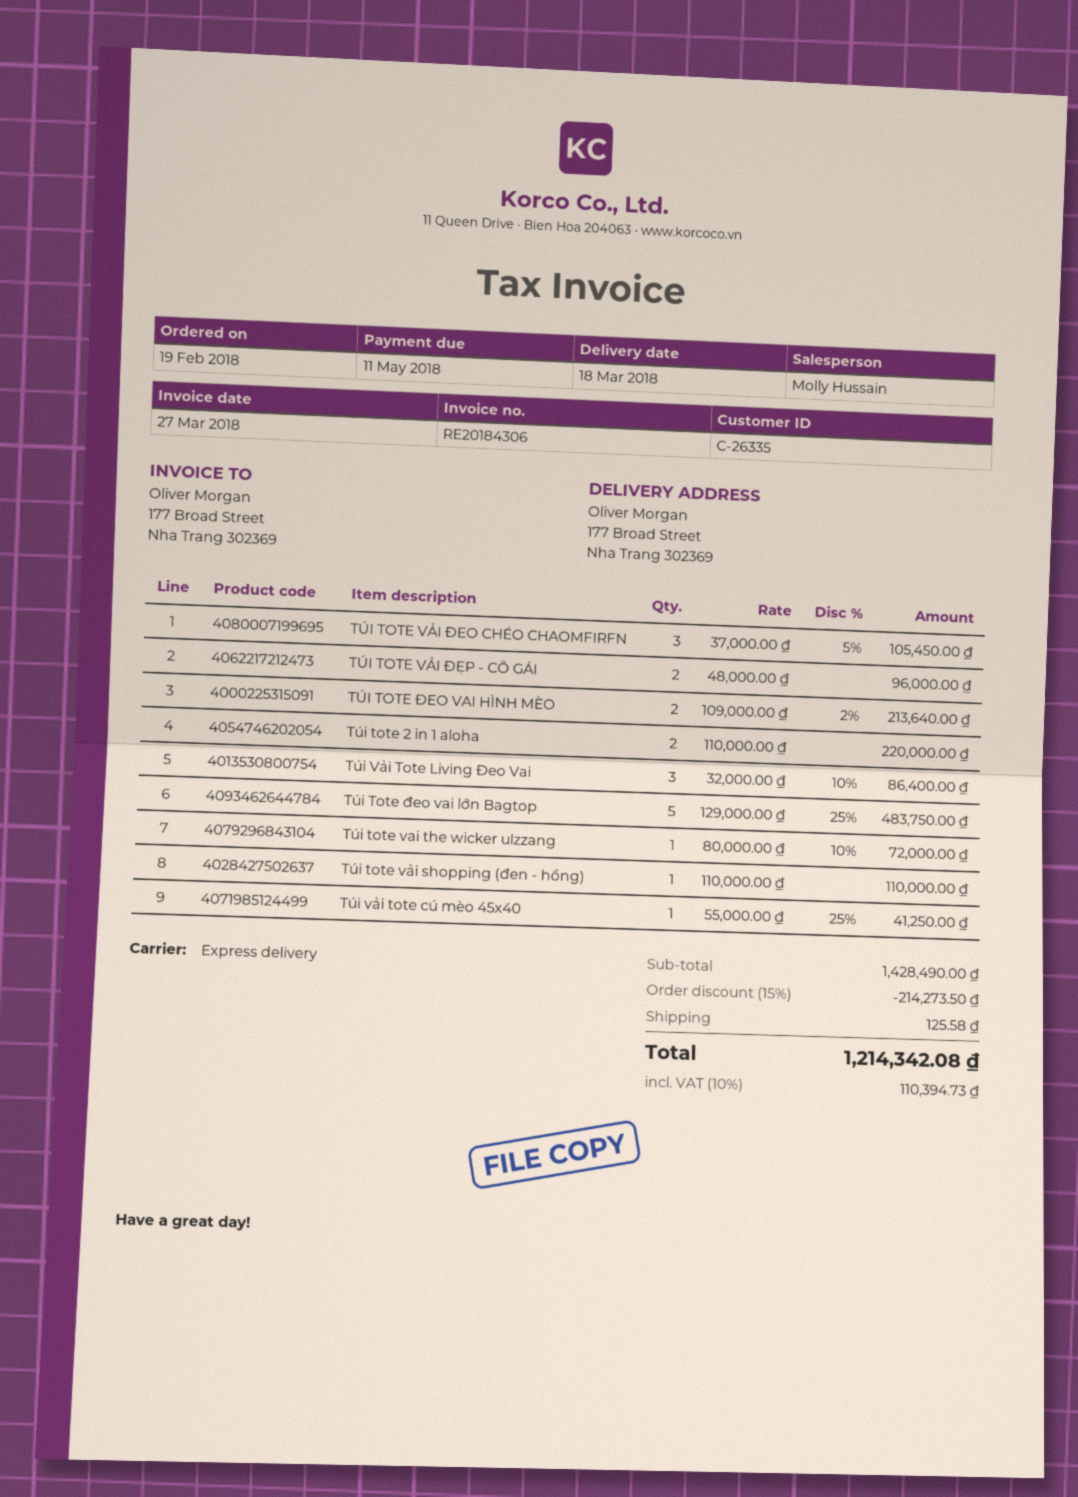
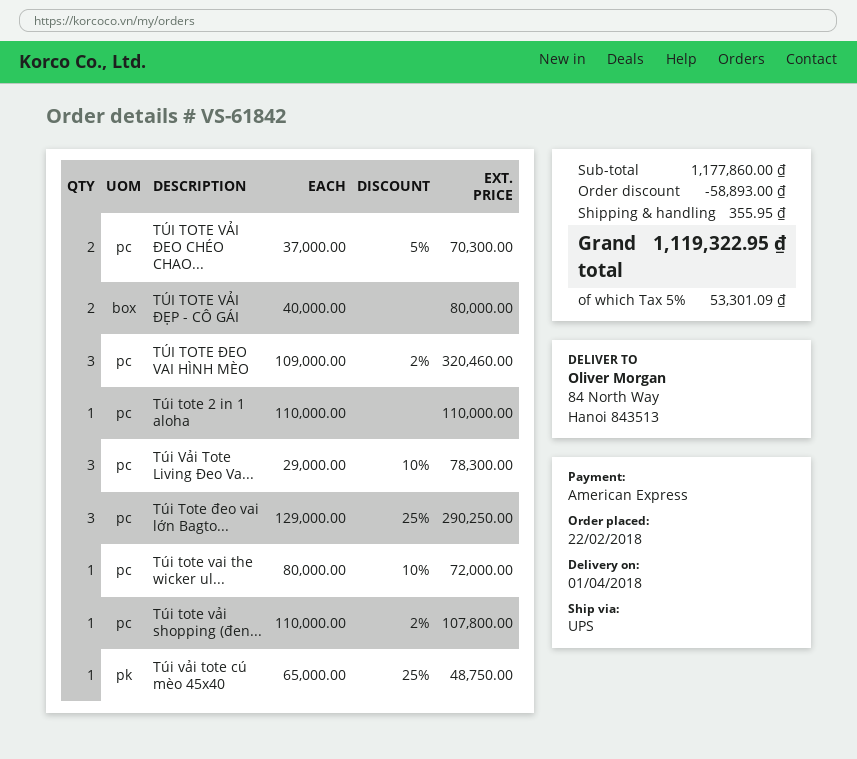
order date: 2018-02-19 -> 2018-02-22
delivery date: 2018-03-18 -> 2018-04-01
shipping method: express -> UPS
ship to: 177 Broad Street, Nha Trang 302369 -> 84 North Way, Hanoi 843513
TÚI TOTE VẢI ĐEO CHÉO CHAOMFIRFN: 3 x 37000.00 - 5% = 105450.00 -> 2 x 37000.00 - 5% = 70300.00
TÚI TOTE VẢI ĐẸP - CÔ GÁI: 2 x 48000.00 = 96000.00 -> 2 x 40000.00 = 80000.00
TÚI TOTE ĐEO VAI HÌNH MÈO: 2 x 109000.00 - 2% = 213640.00 -> 3 x 109000.00 - 2% = 320460.00
Túi tote 2 in 1 aloha: 2 x 110000.00 = 220000.00 -> 1 x 110000.00 = 110000.00
Túi Vải Tote Living Đeo Vai: 3 x 32000.00 - 10% = 86400.00 -> 3 x 29000.00 - 10% = 78300.00
Túi Tote đeo vai lớn Bagtop: 5 x 129000.00 - 25% = 483750.00 -> 3 x 129000.00 - 25% = 290250.00
Túi tote vải shopping (đen - hồng): 1 x 110000.00 = 110000.00 -> 1 x 110000.00 - 2% = 107800.00
Túi vải tote cú mèo 45x40: 1 x 55000.00 - 25% = 41250.00 -> 1 x 65000.00 - 25% = 48750.00
subtotal: 1428490.00 -> 1177860.00
discount: 214273.50 -> 58893.00
shipping: 125.58 -> 355.95
tax: 10% = 110394.73 -> 5% = 53301.09
total: 1214342.08 -> 1119322.95

